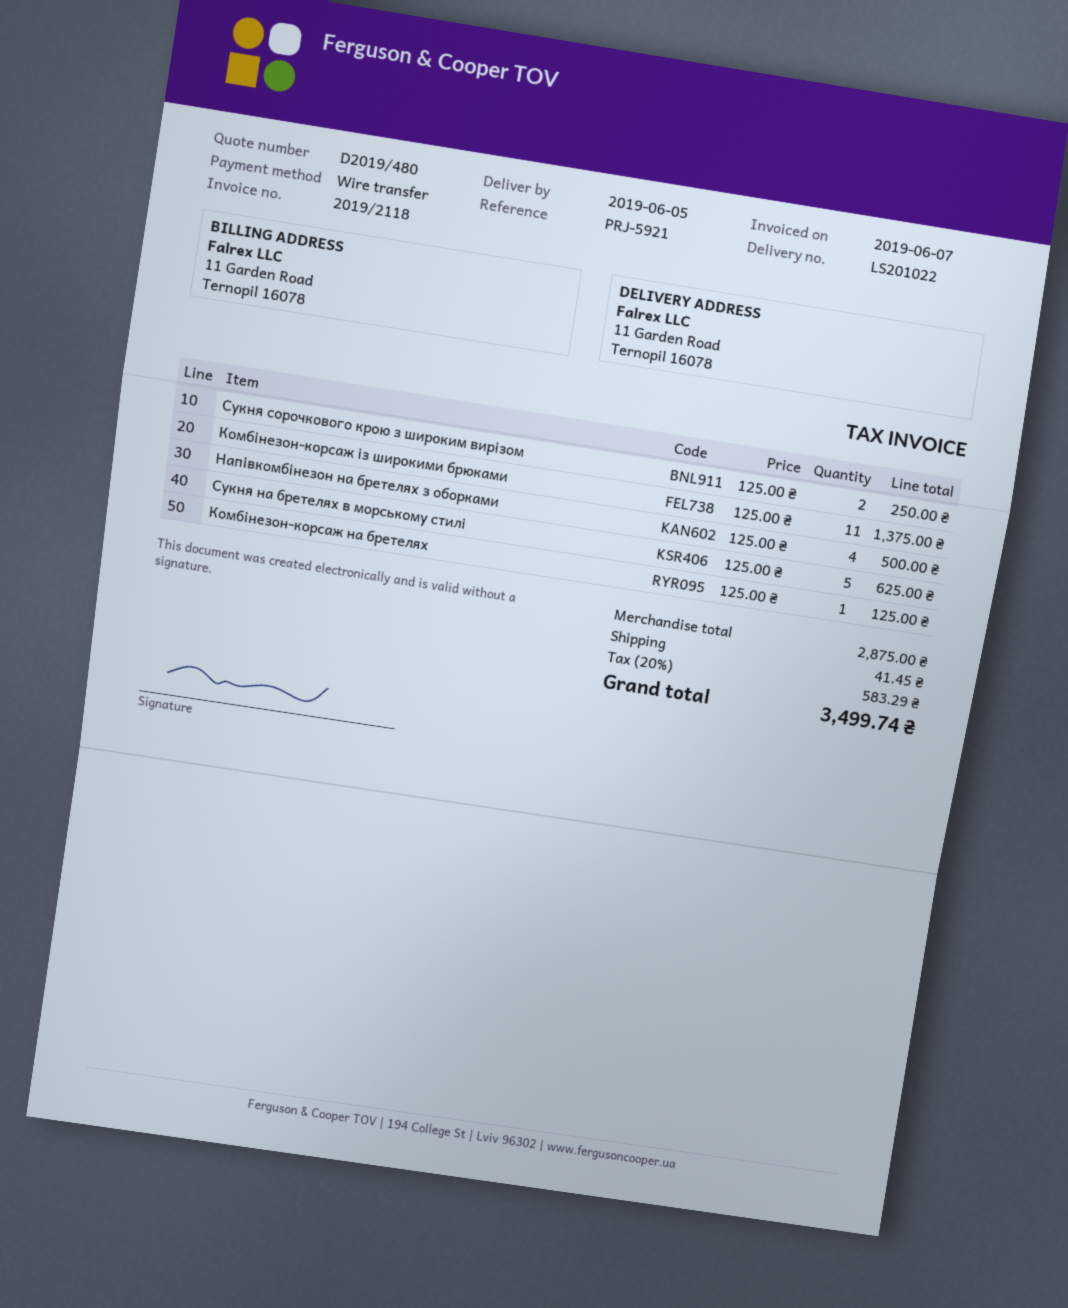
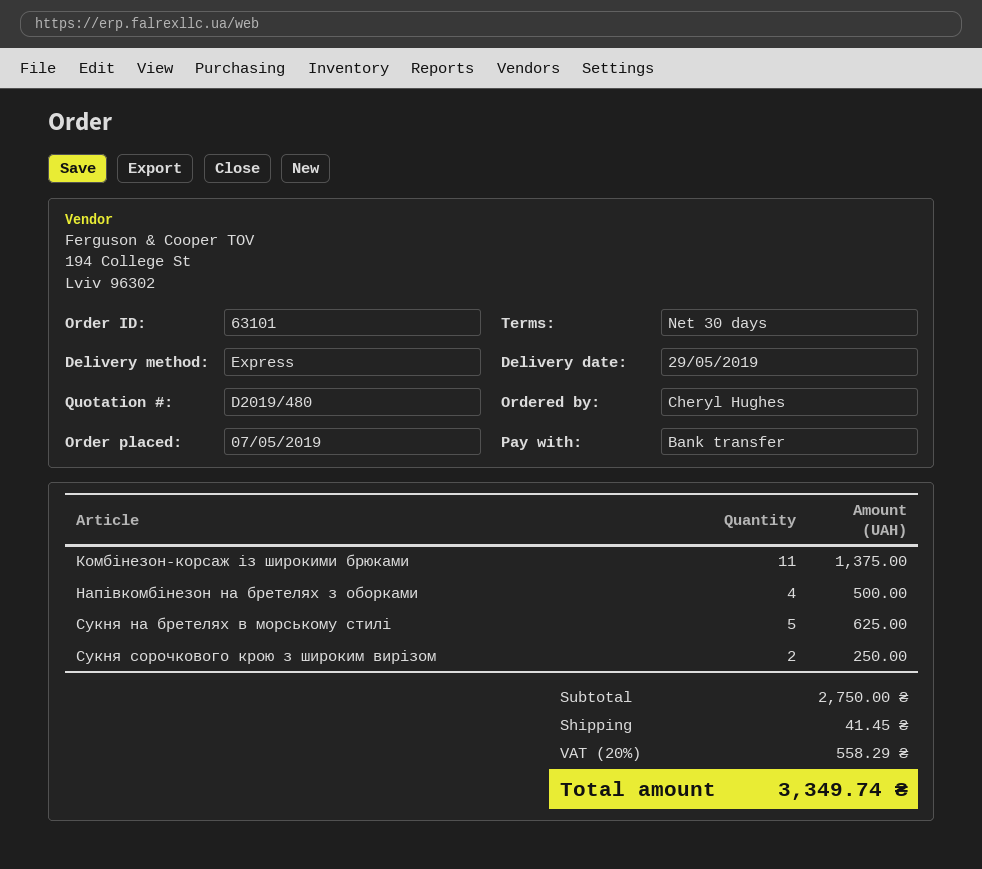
delivery date: 2019-06-05 -> 2019-05-29
Комбінезон-корсаж на бретелях: 1 for 125.00 -> none
subtotal: 2875.00 -> 2750.00
tax: 20% = 583.29 -> 20% = 558.29
total: 3499.74 -> 3349.74

